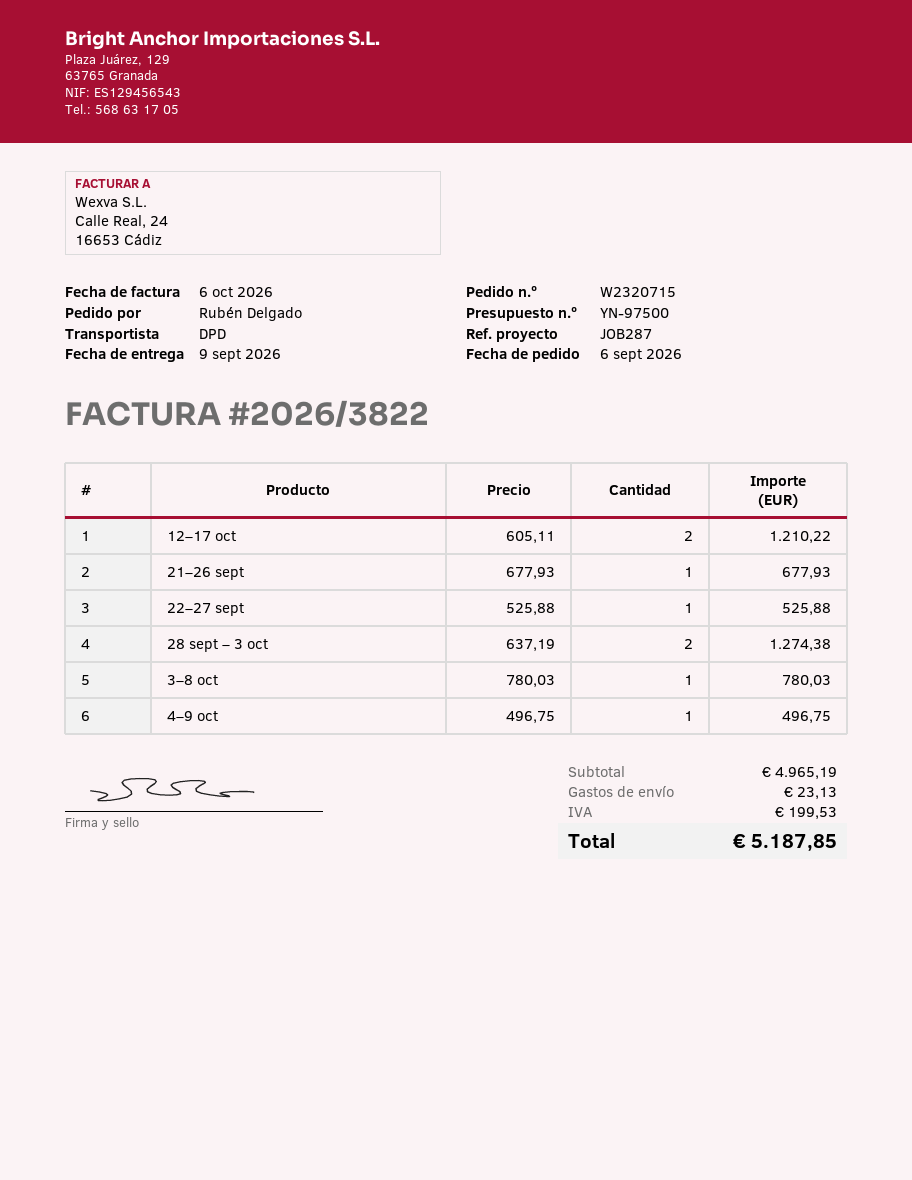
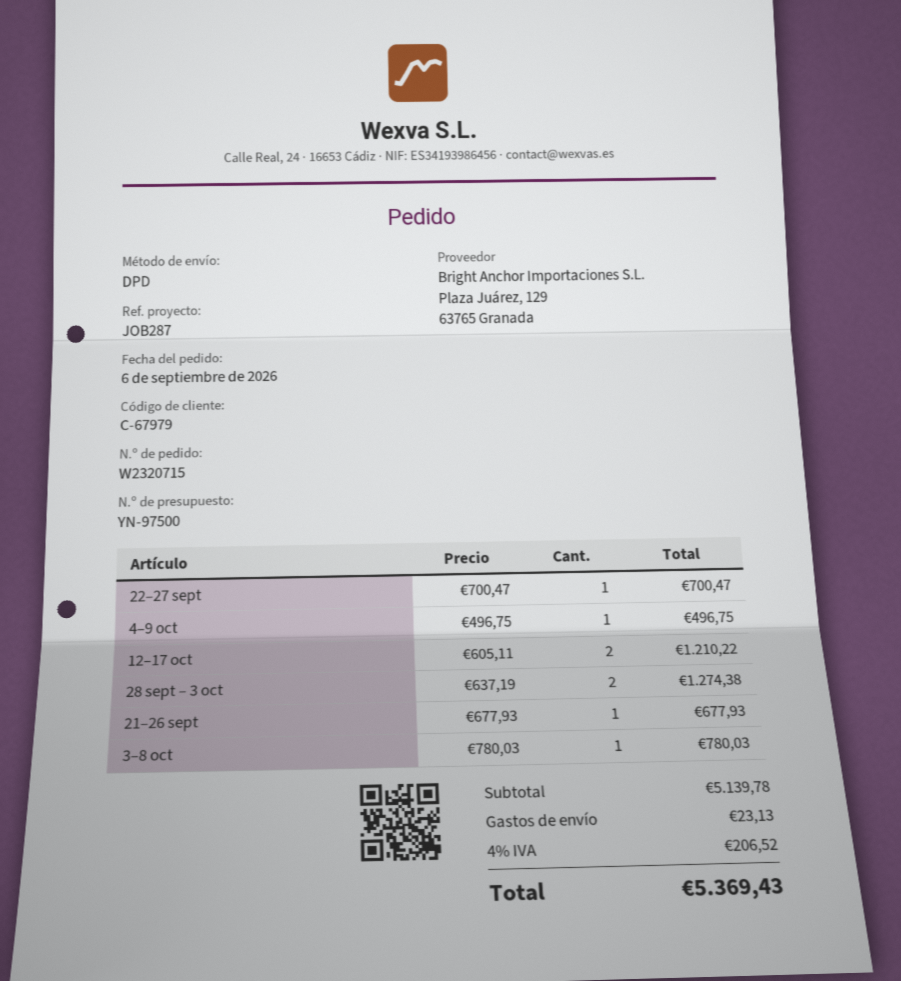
22–27 sept: 1 x 525.88 = 525.88 -> 1 x 700.47 = 700.47
subtotal: 4965.19 -> 5139.78
tax: 199.53 -> 206.52
total: 5187.85 -> 5369.43

